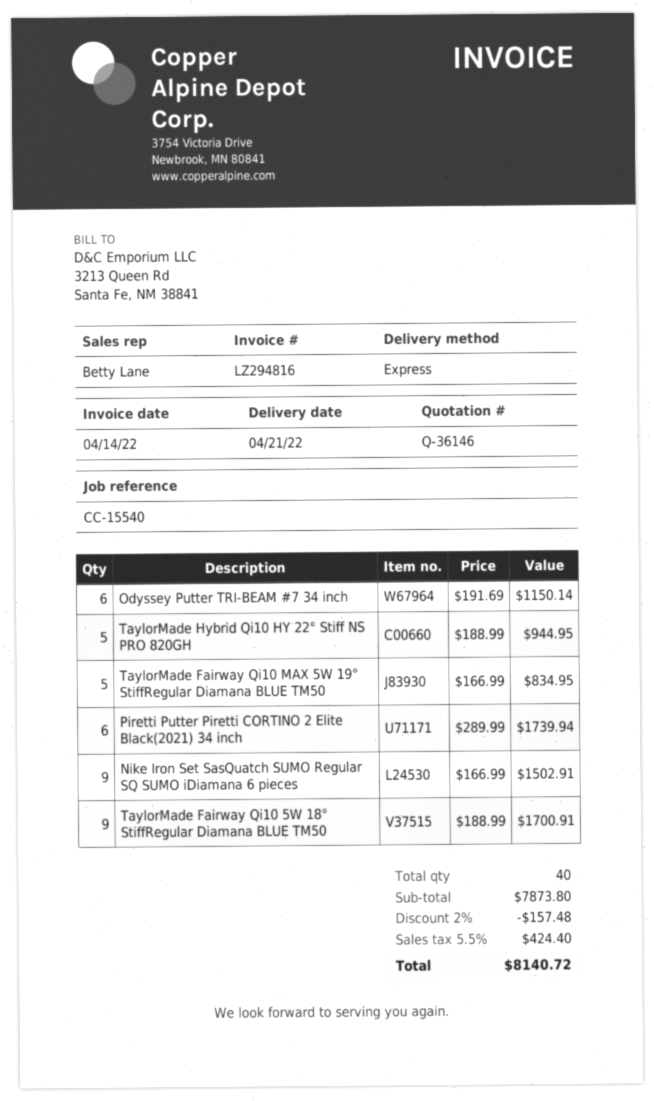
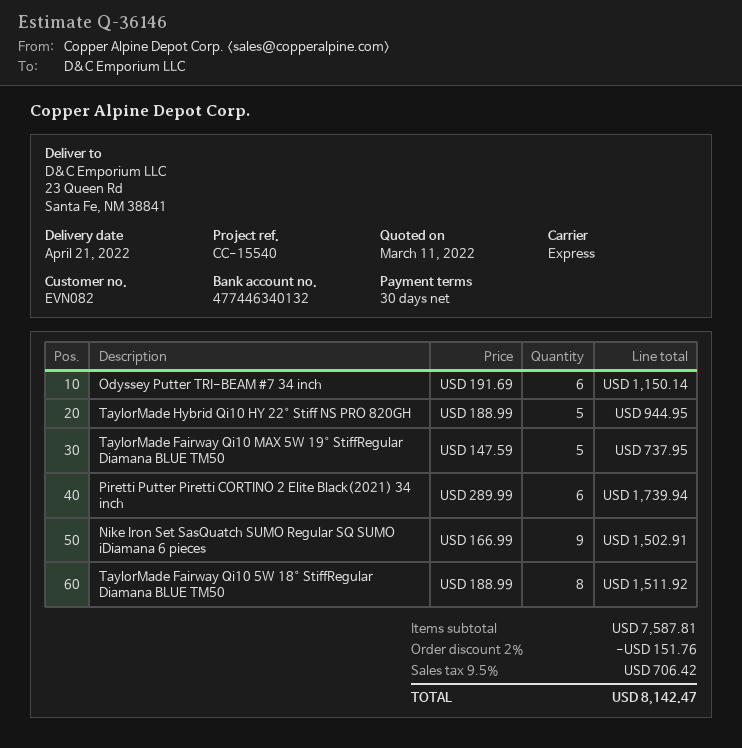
TaylorMade Fairway Qi10 MAX 5W 19° StiffRegular Diamana BLUE TM50: 5 x 166.99 = 834.95 -> 5 x 147.59 = 737.95
TaylorMade Fairway Qi10 5W 18° StiffRegular Diamana BLUE TM50: 9 x 188.99 = 1700.91 -> 8 x 188.99 = 1511.92
subtotal: 7873.80 -> 7587.81
discount: 2% = 157.48 -> 2% = 151.76
tax: 5.5% = 424.40 -> 9.5% = 706.42
total: 8140.72 -> 8142.47

